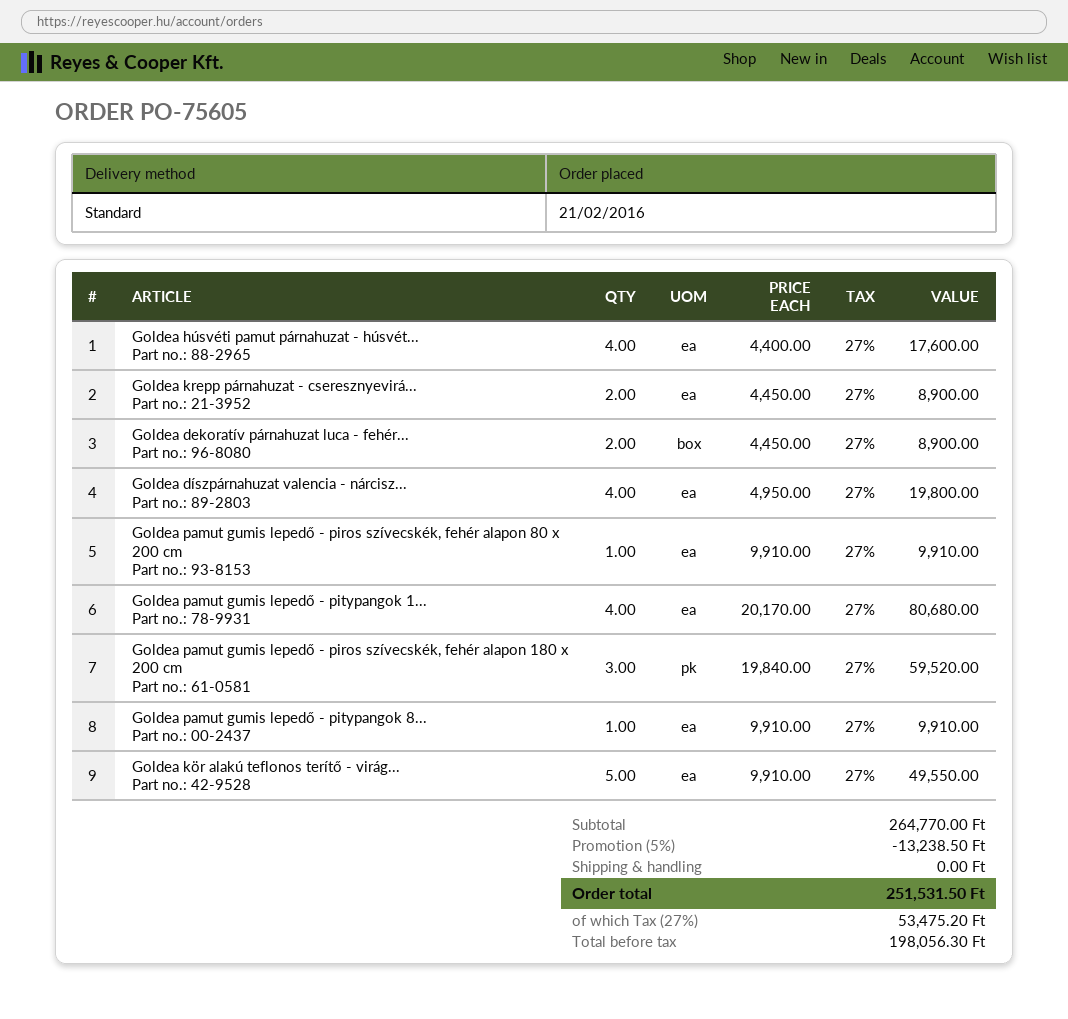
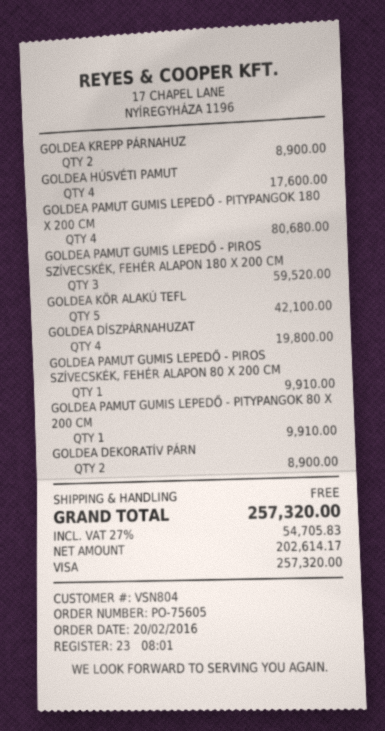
order date: 2016-02-21 -> 2016-02-20
Goldea kör alakú teflonos terítő - virág...: 5 for 49550.00 -> 5 for 42100.00
discount: 5% = 13238.50 -> none
net: 198056.30 -> 202614.17
tax: 27% = 53475.20 -> 27% = 54705.83
total: 251531.50 -> 257320.00

